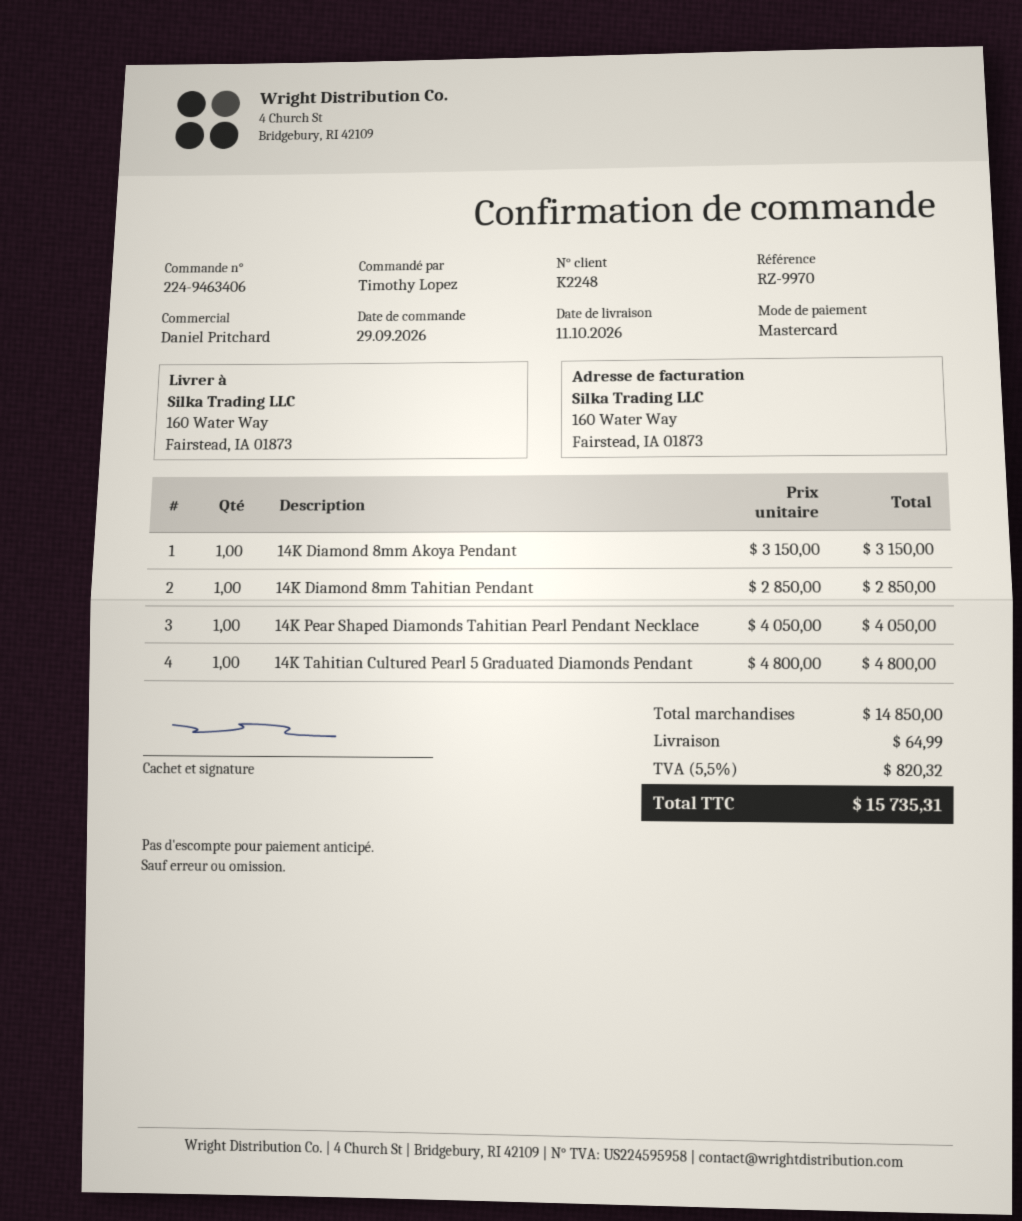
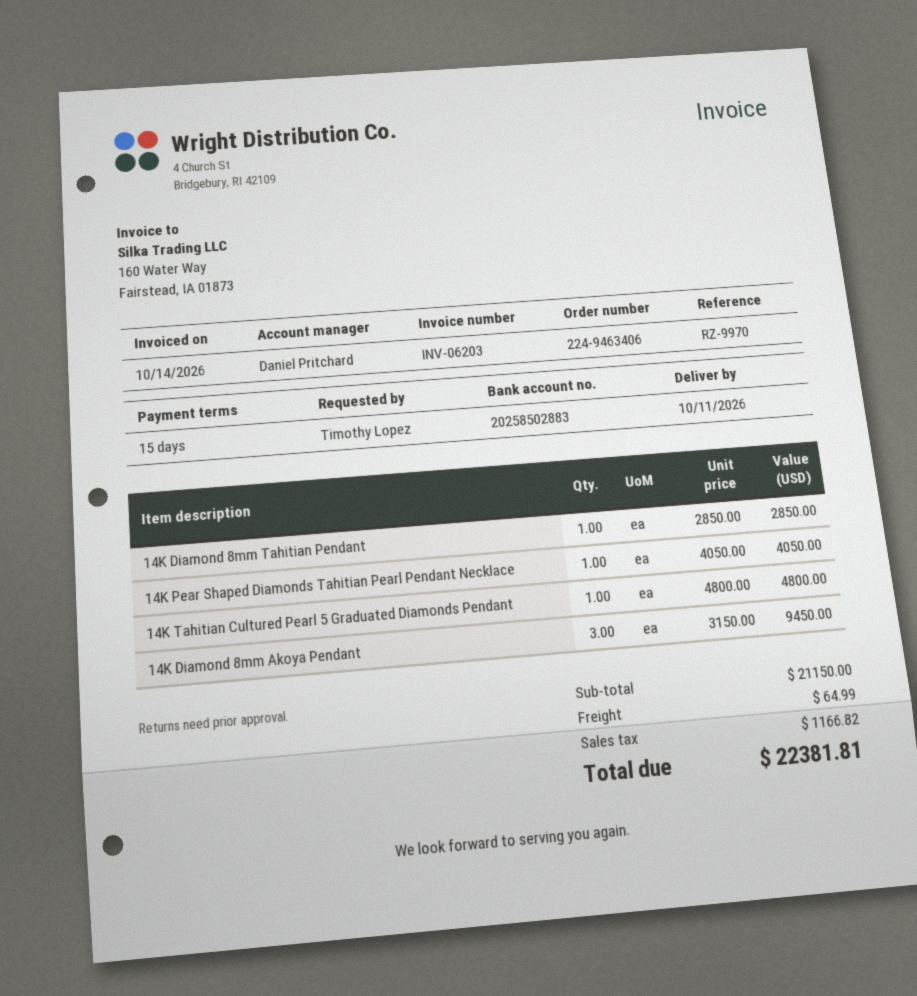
14K Diamond 8mm Akoya Pendant: 1 x 3150.00 = 3150.00 -> 3 x 3150.00 = 9450.00
subtotal: 14850.00 -> 21150.00
tax: 820.32 -> 1166.82
total: 15735.31 -> 22381.81

